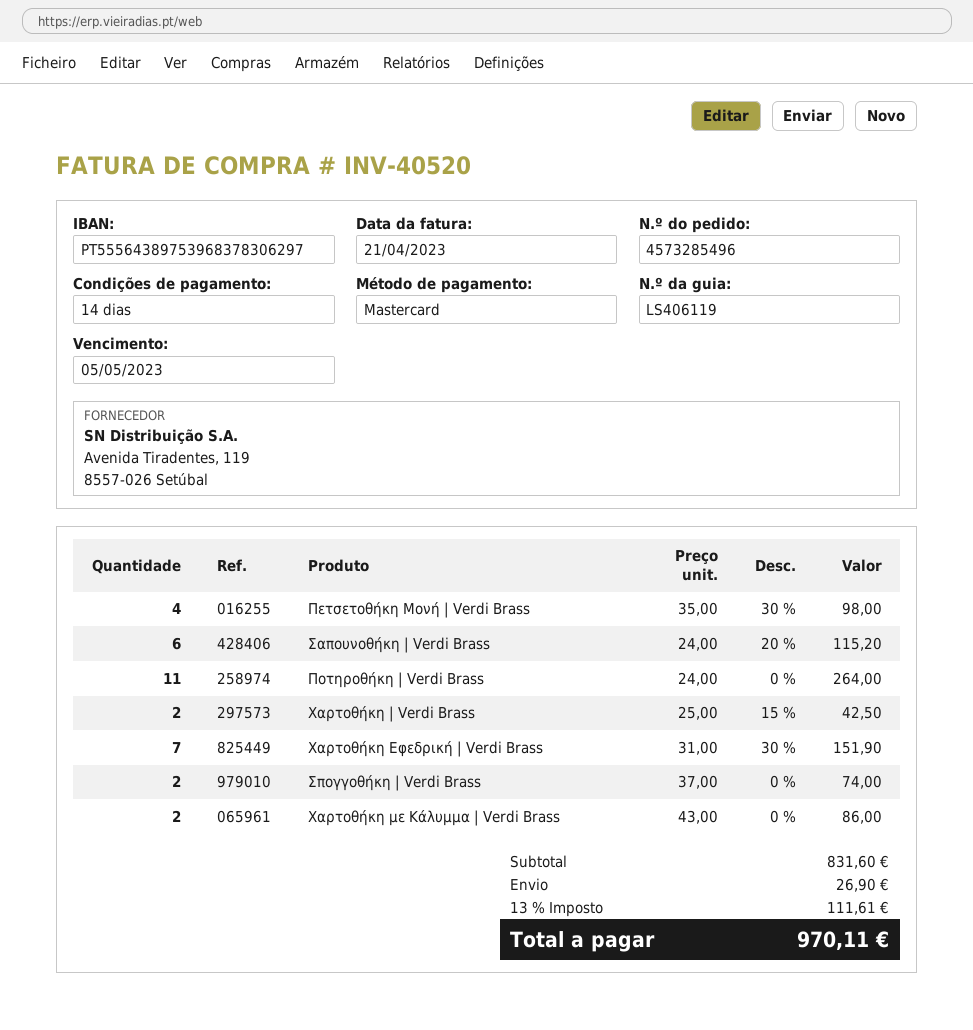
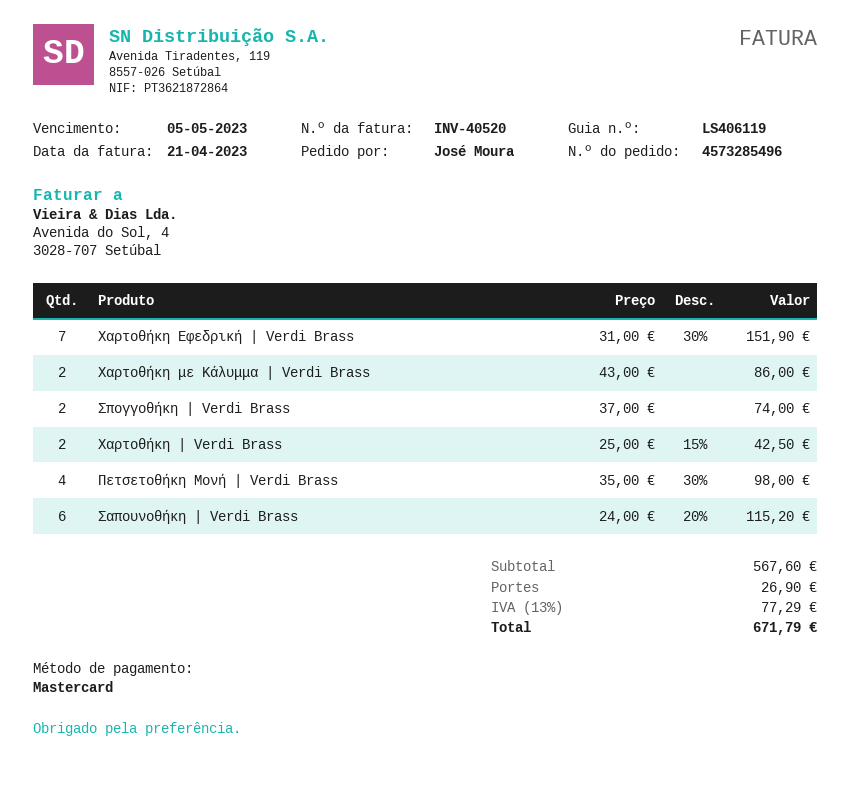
Ποτηροθήκη | Verdi Brass: 11 x 24.00 = 264.00 -> none
subtotal: 831.60 -> 567.60
tax: 13% = 111.61 -> 13% = 77.29
total: 970.11 -> 671.79

